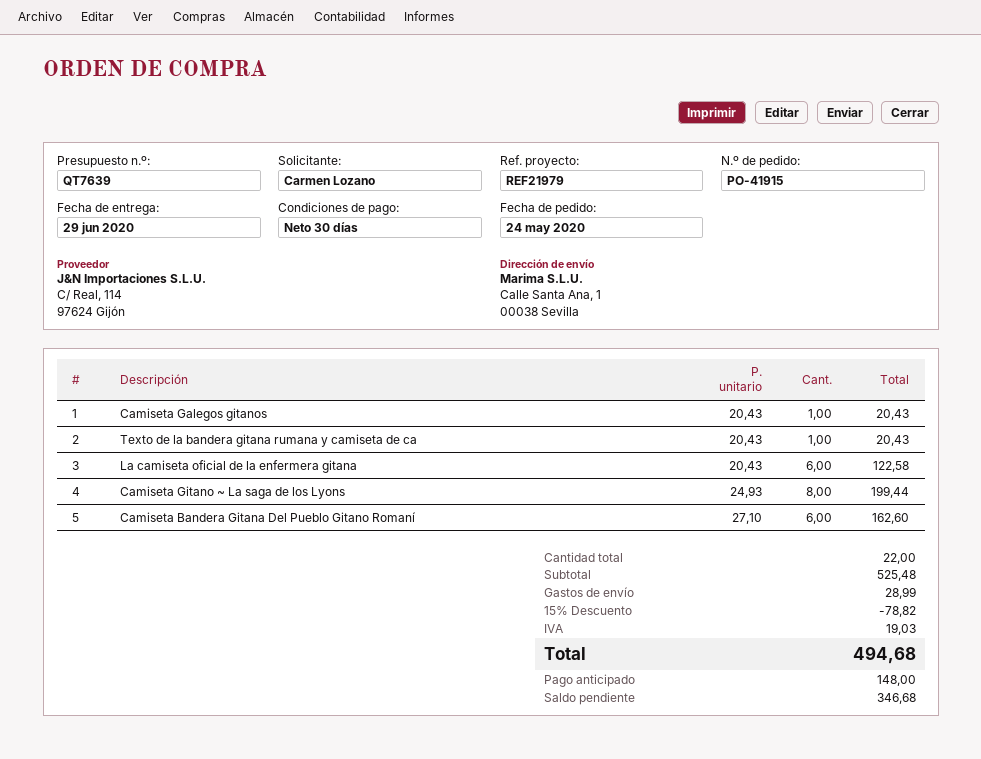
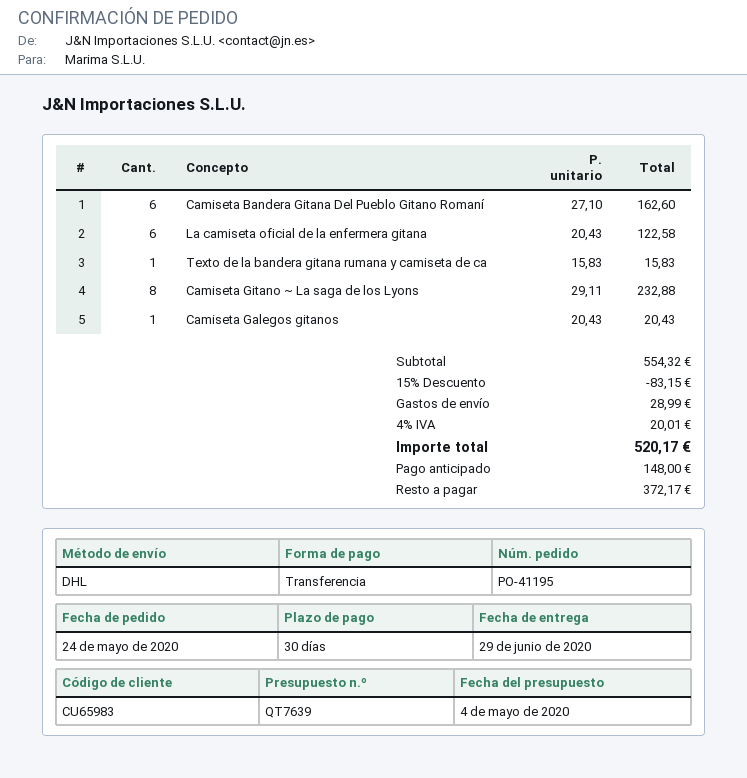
order number: PO-41915 -> PO-41195
Texto de la bandera gitana rumana y camiseta de ca: 1 x 20.43 = 20.43 -> 1 x 15.83 = 15.83
Camiseta Gitano ~ La saga de los Lyons: 8 x 24.93 = 199.44 -> 8 x 29.11 = 232.88
subtotal: 525.48 -> 554.32
discount: 15% = 78.82 -> 15% = 83.15
tax: 19.03 -> 20.01
total: 494.68 -> 520.17
balance: 346.68 -> 372.17

